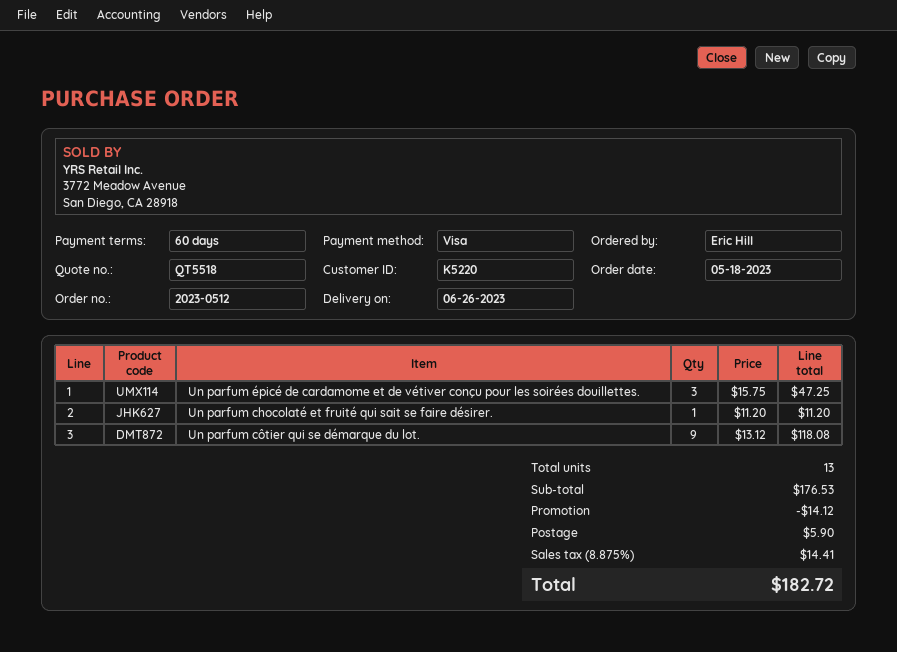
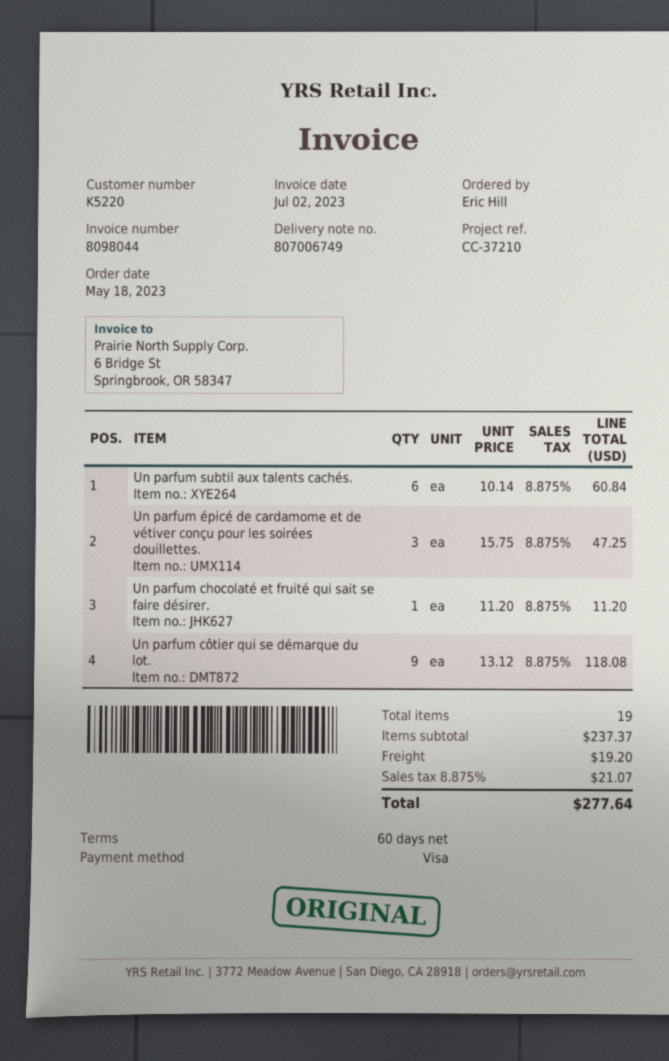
Un parfum subtil aux talents cachés.: none -> 6 x 10.14 = 60.84
total quantity: 13 -> 19
subtotal: 176.53 -> 237.37
discount: 14.12 -> none
shipping: 5.90 -> 19.20
tax: 8.875% = 14.41 -> 8.875% = 21.07
total: 182.72 -> 277.64

